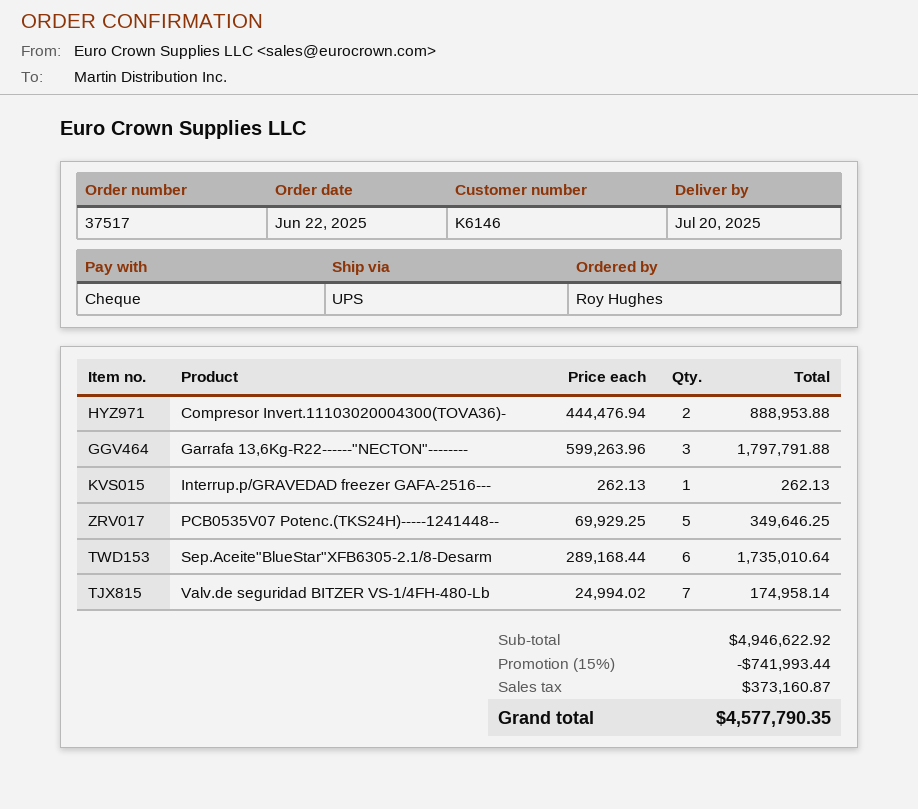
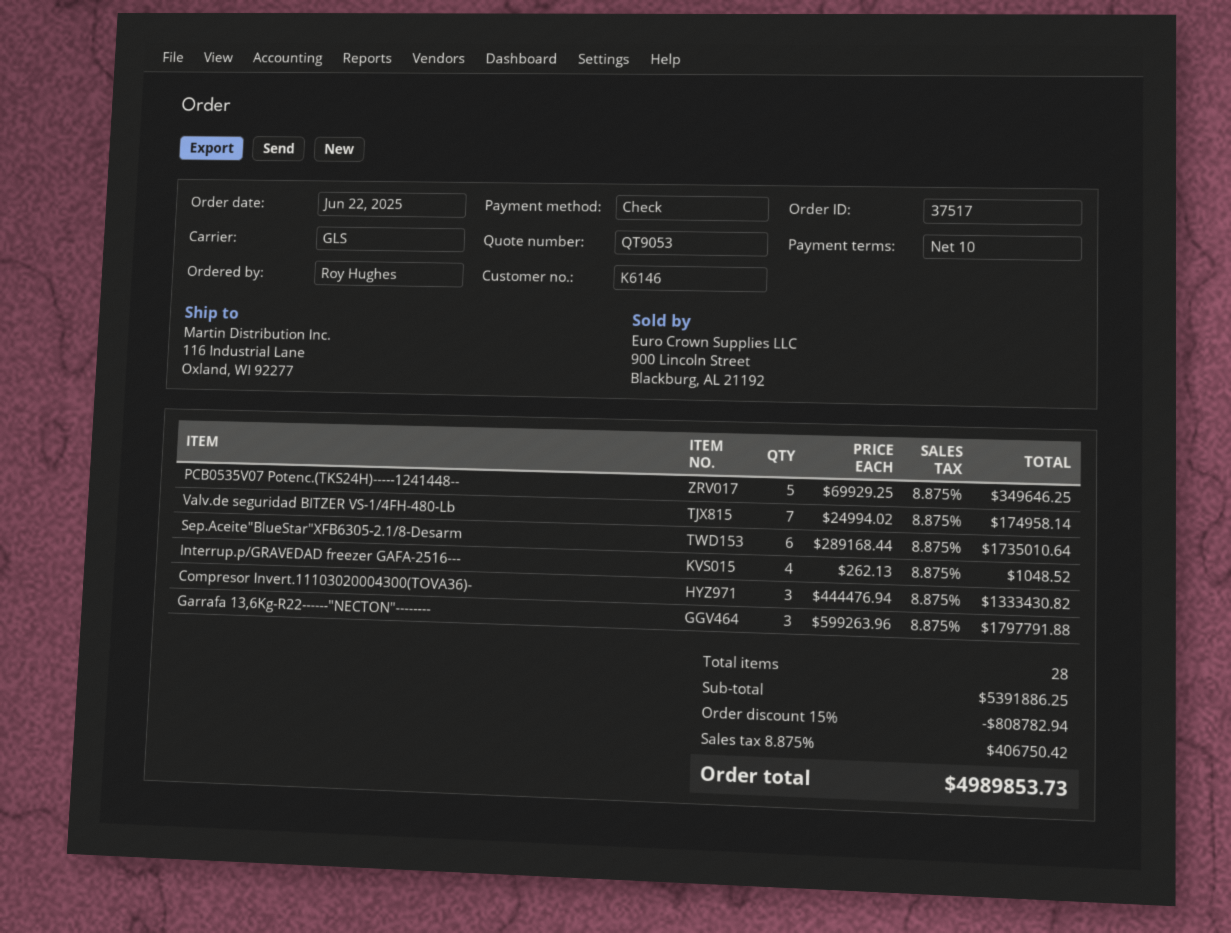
shipping method: UPS -> GLS
Compresor Invert.11103020004300(TOVA36)-: 2 x 444476.94 = 888953.88 -> 3 x 444476.94 = 1333430.82
Interrup.p/GRAVEDAD freezer GAFA-2516---: 1 x 262.13 = 262.13 -> 4 x 262.13 = 1048.52
subtotal: 4946622.92 -> 5391886.25
discount: 15% = 741993.44 -> 15% = 808782.94
tax: 373160.87 -> 406750.42
total: 4577790.35 -> 4989853.73

